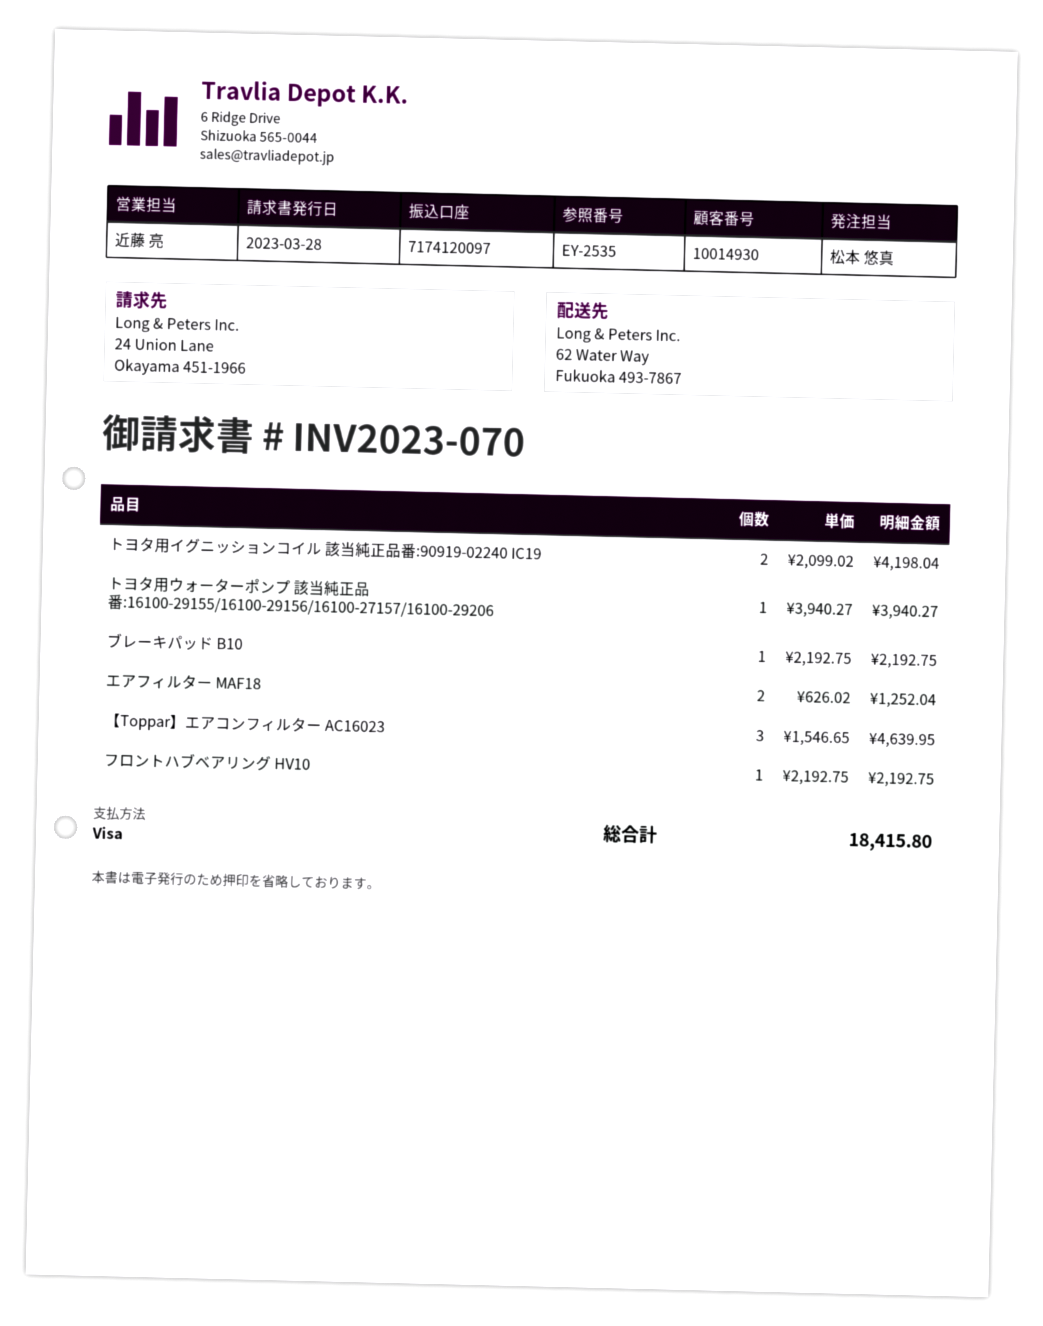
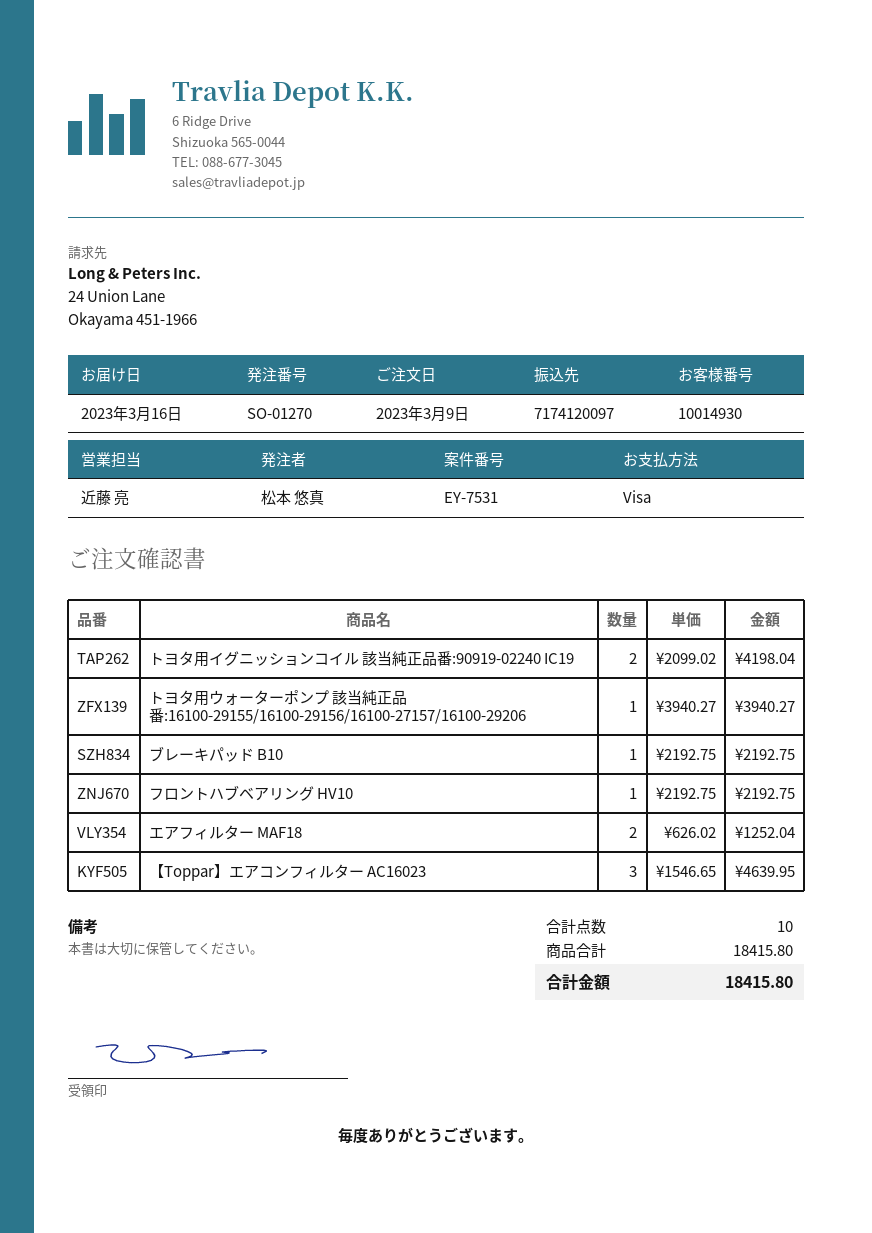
reference: EY-2535 -> EY-7531

